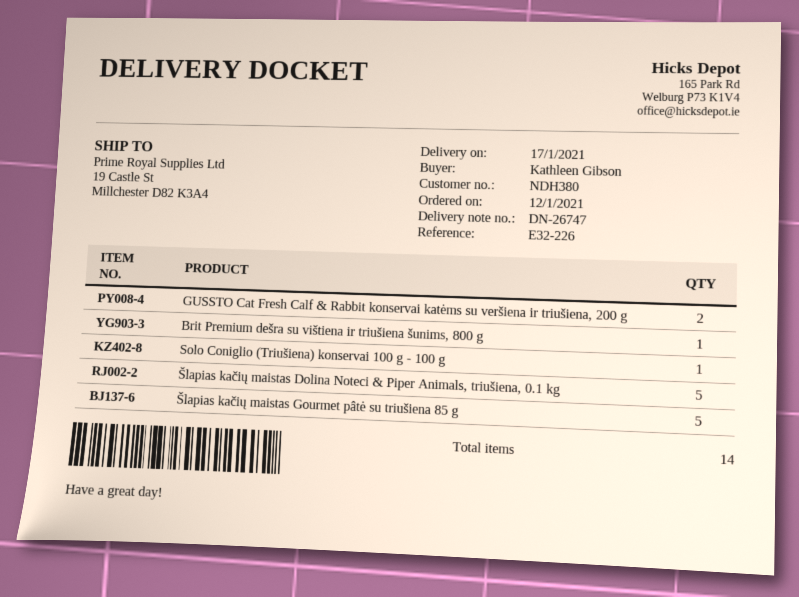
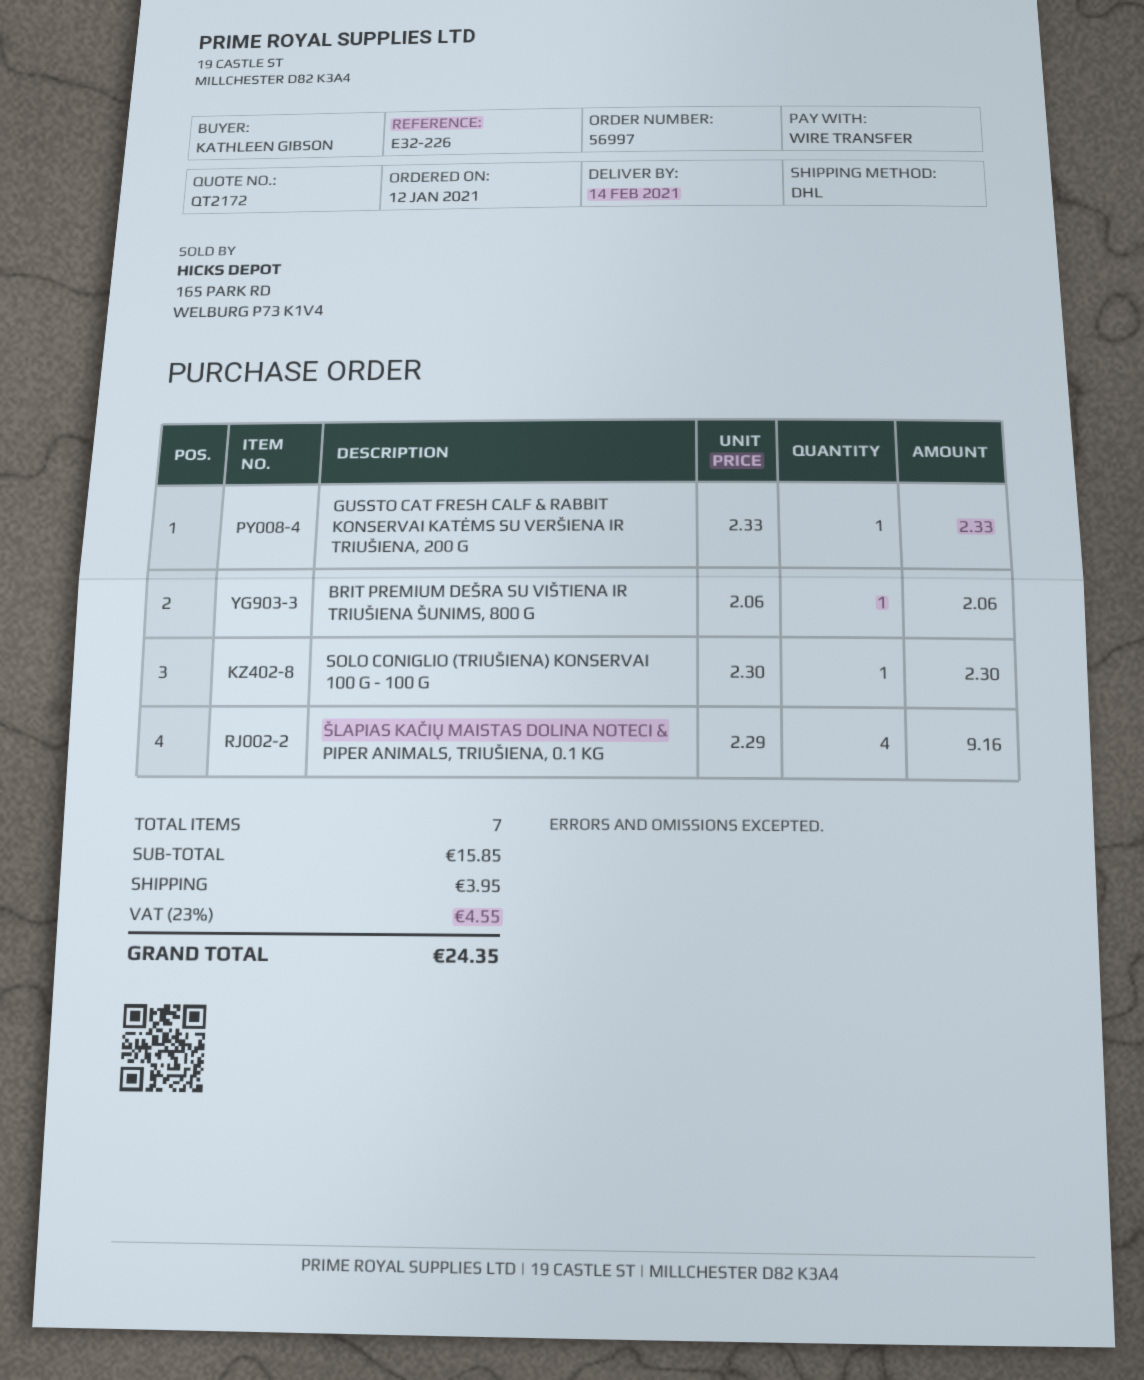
delivery date: 2021-01-17 -> 2021-02-14
GUSSTO Cat Fresh Calf & Rabbit konservai katėms su veršiena ir triušiena, 200 g: 2 -> 1
Šlapias kačių maistas Dolina Noteci & Piper Animals, triušiena, 0.1 kg: 5 -> 4
Šlapias kačių maistas Gourmet pâtė su triušiena 85 g: 5 -> none
total quantity: 14 -> 7

